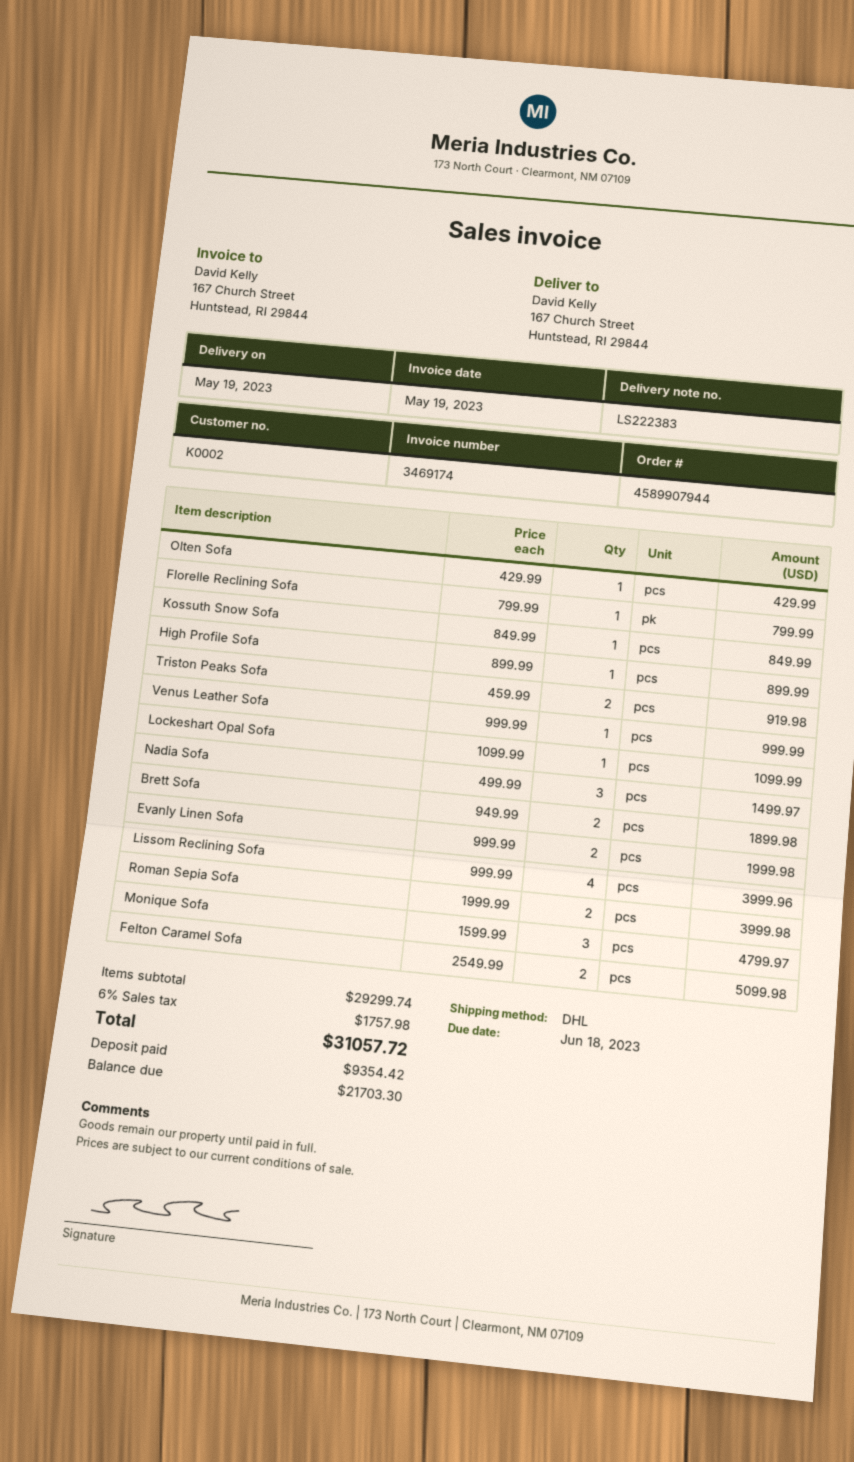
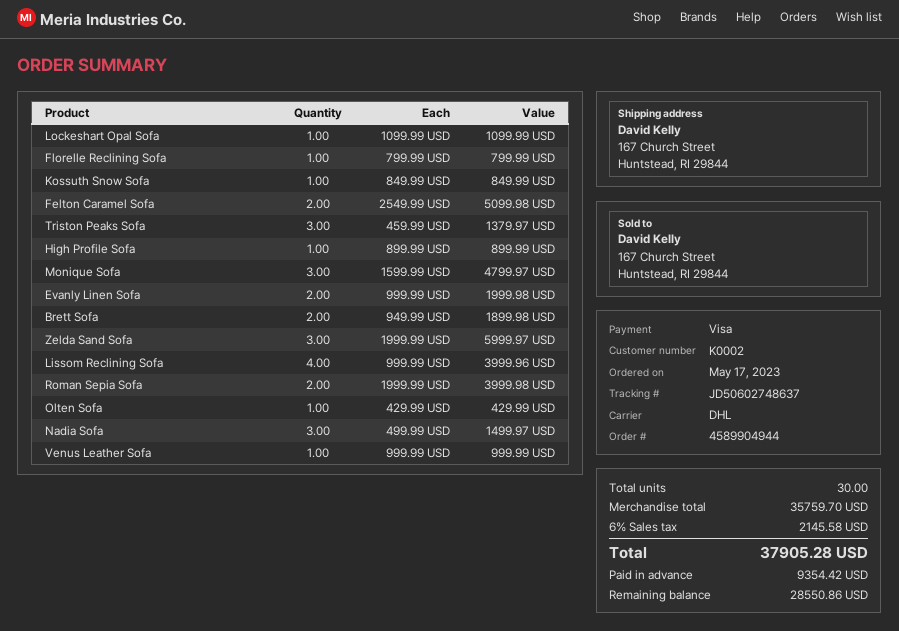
order number: 4589907944 -> 4589904944
Triston Peaks Sofa: 2 x 459.99 = 919.98 -> 3 x 459.99 = 1379.97
Zelda Sand Sofa: none -> 3 x 1999.99 = 5999.97
subtotal: 29299.74 -> 35759.70
tax: 6% = 1757.98 -> 6% = 2145.58
total: 31057.72 -> 37905.28
balance: 21703.30 -> 28550.86

